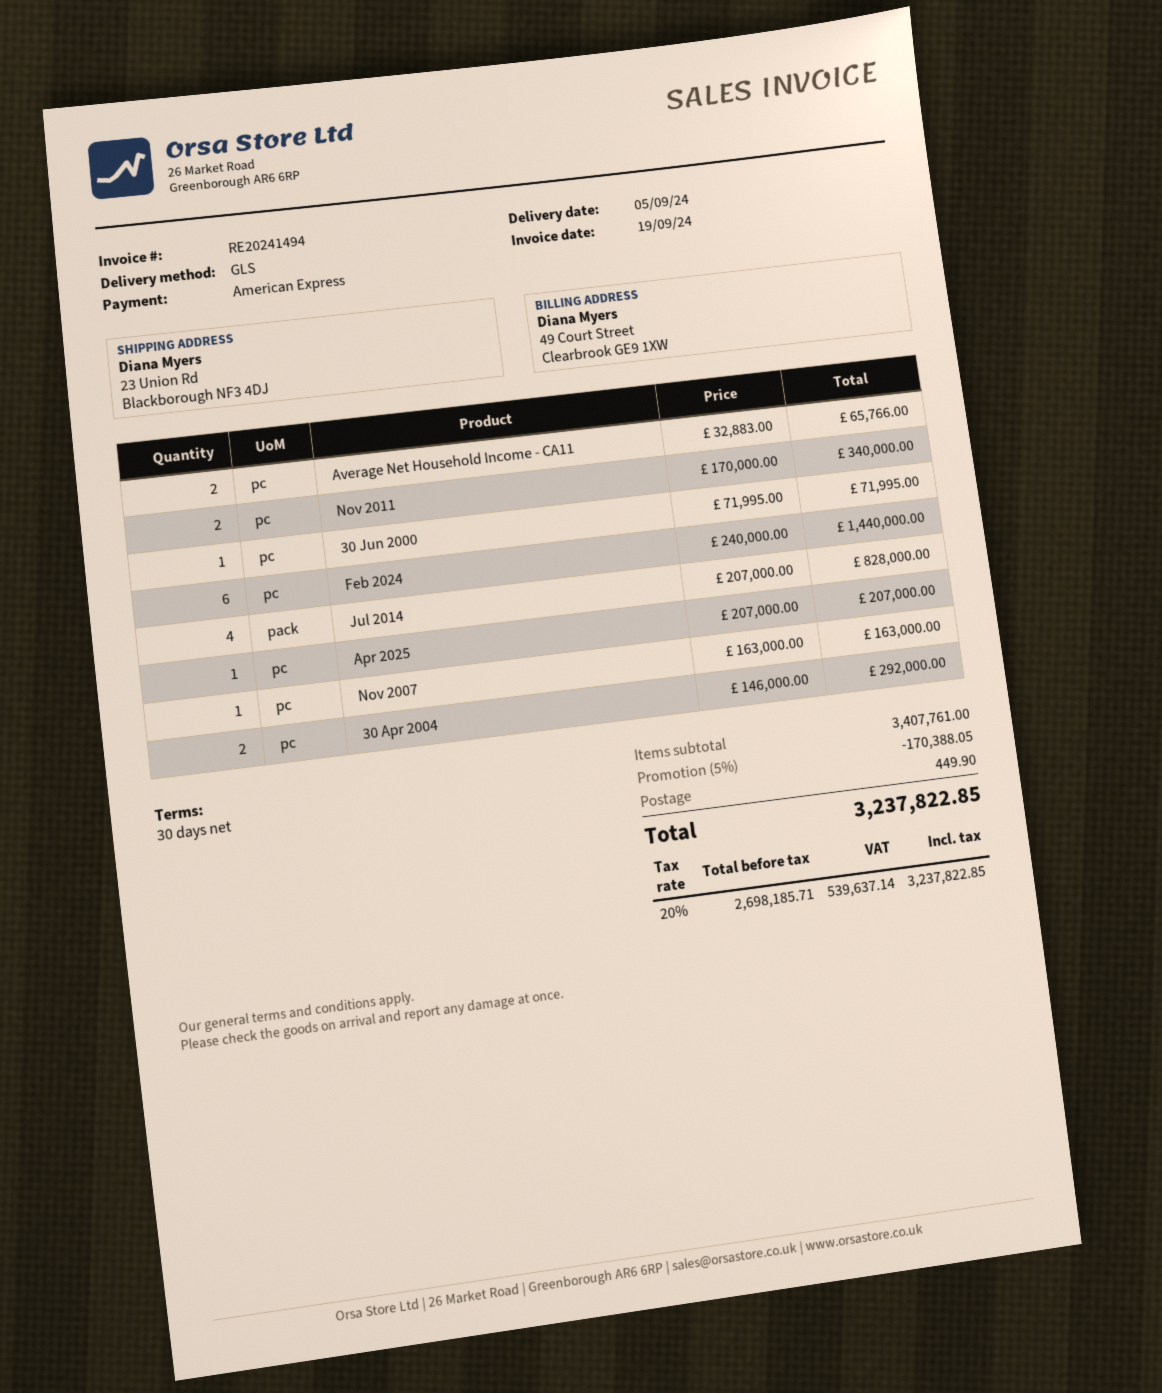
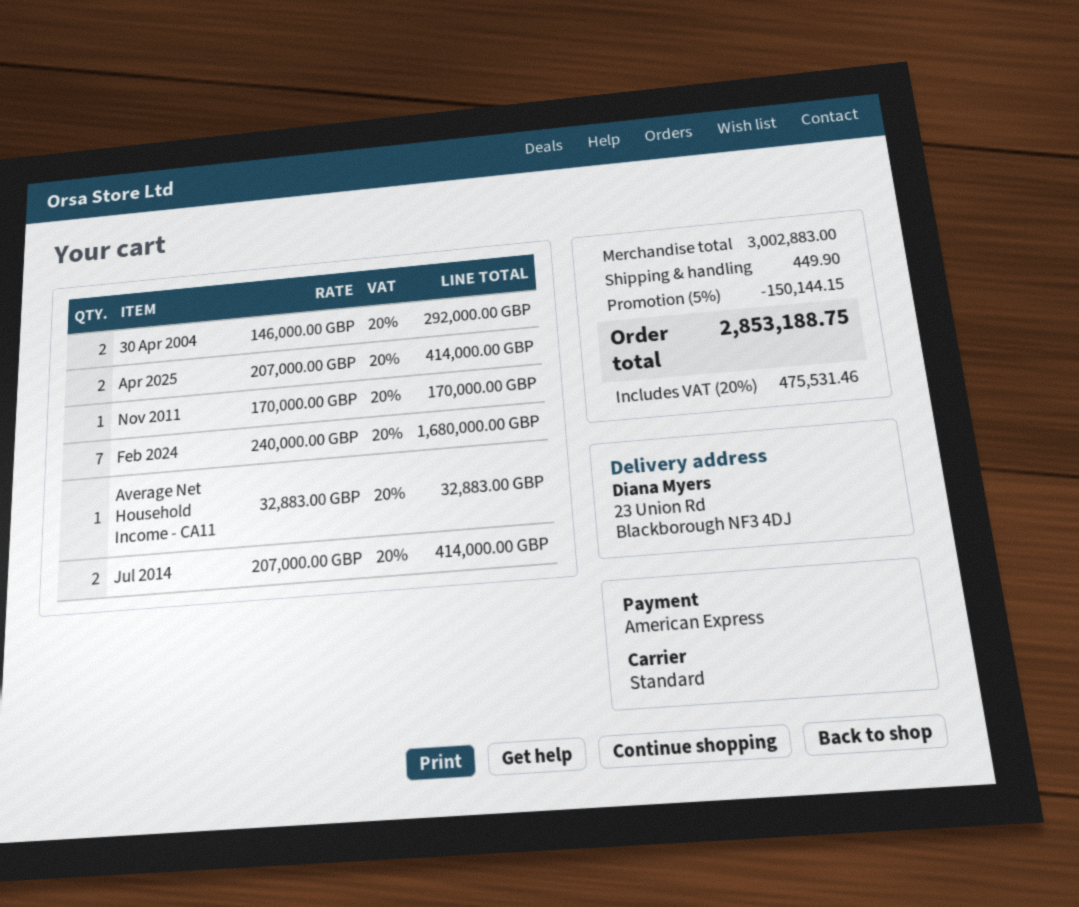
shipping method: GLS -> standard
Average Net Household Income - CA11: 2 x 32883.00 = 65766.00 -> 1 x 32883.00 = 32883.00
Nov 2011: 2 x 170000.00 = 340000.00 -> 1 x 170000.00 = 170000.00
30 Jun 2000: 1 x 71995.00 = 71995.00 -> none
Feb 2024: 6 x 240000.00 = 1440000.00 -> 7 x 240000.00 = 1680000.00
Jul 2014: 4 x 207000.00 = 828000.00 -> 2 x 207000.00 = 414000.00
Apr 2025: 1 x 207000.00 = 207000.00 -> 2 x 207000.00 = 414000.00
Nov 2007: 1 x 163000.00 = 163000.00 -> none
subtotal: 3407761.00 -> 3002883.00
discount: 5% = 170388.05 -> 5% = 150144.15
tax: 20% = 539637.14 -> 20% = 475531.46
total: 3237822.85 -> 2853188.75

